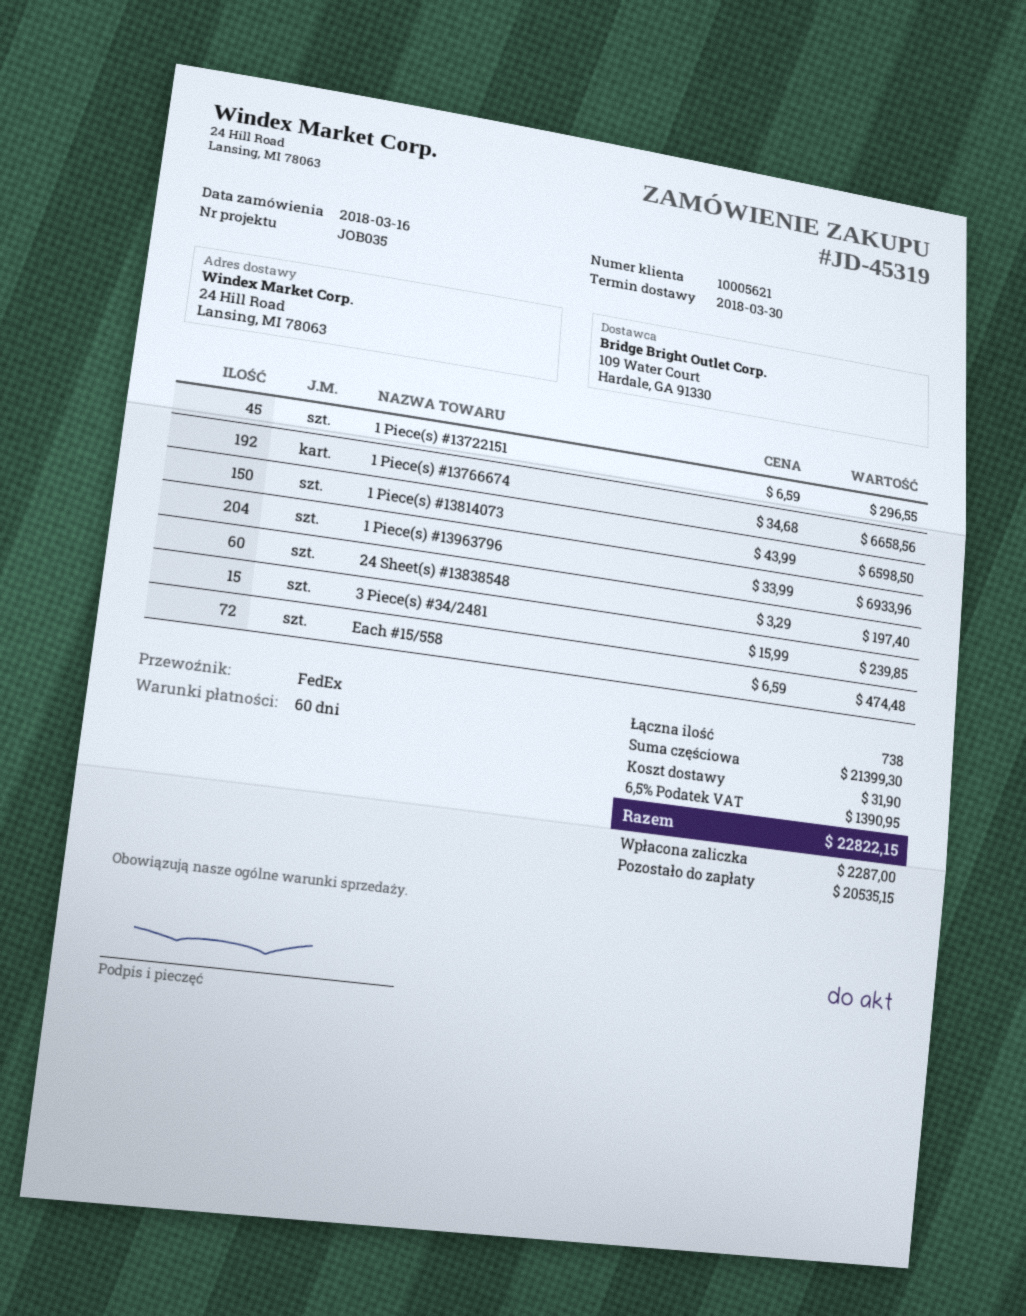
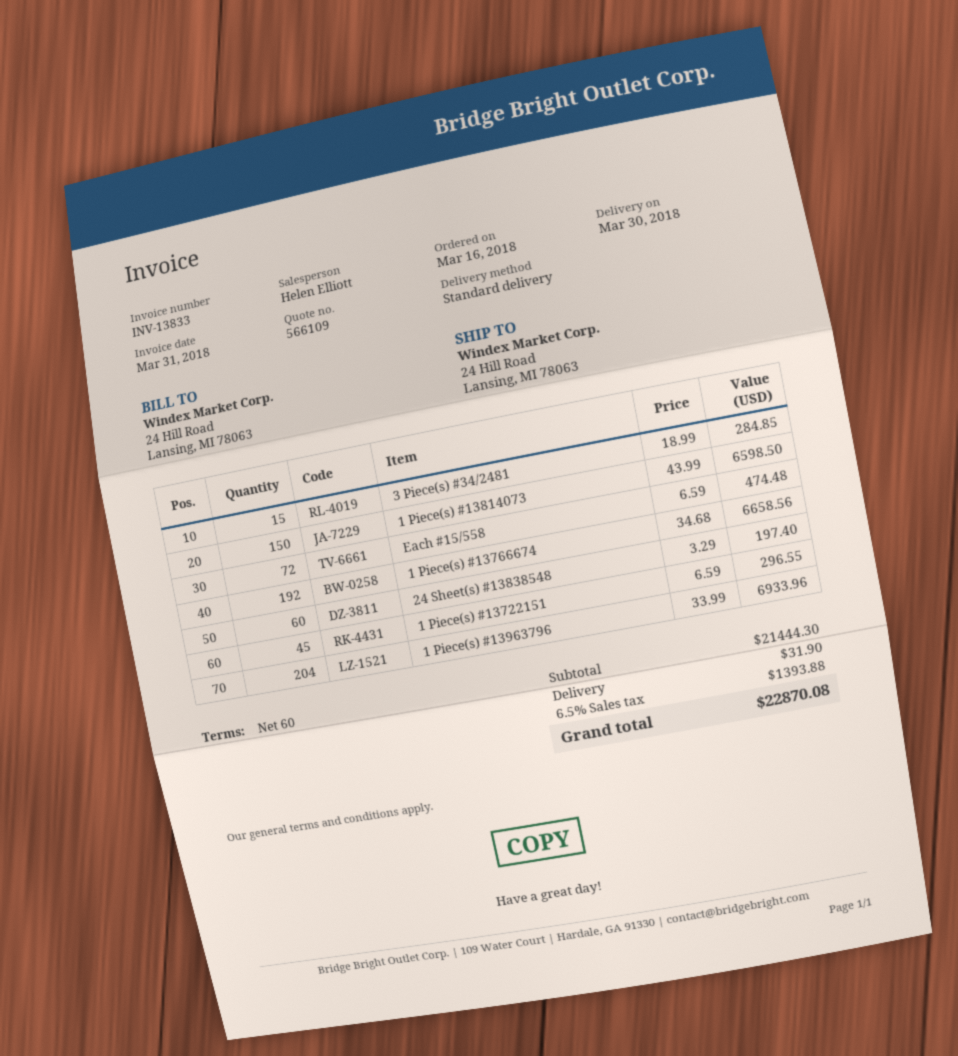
shipping method: FedEx -> standard
3 Piece(s) #34/2481: 15 x 15.99 = 239.85 -> 15 x 18.99 = 284.85
subtotal: 21399.30 -> 21444.30
tax: 6.5% = 1390.95 -> 6.5% = 1393.88
total: 22822.15 -> 22870.08

